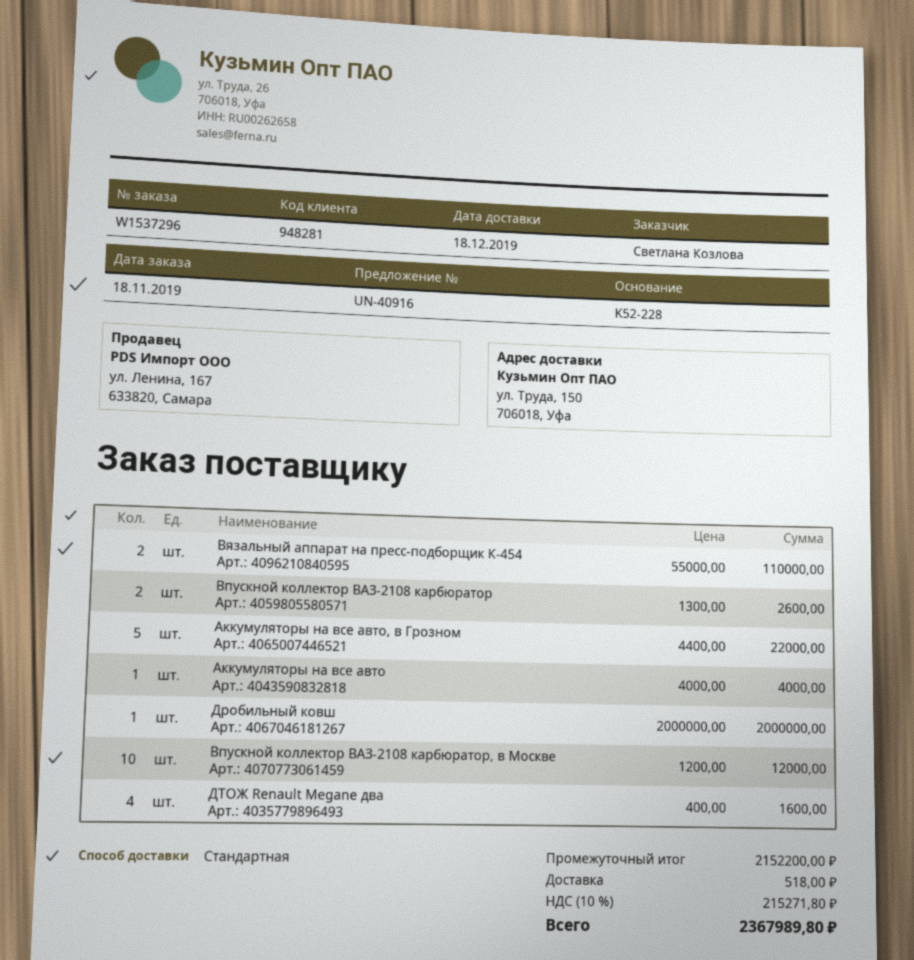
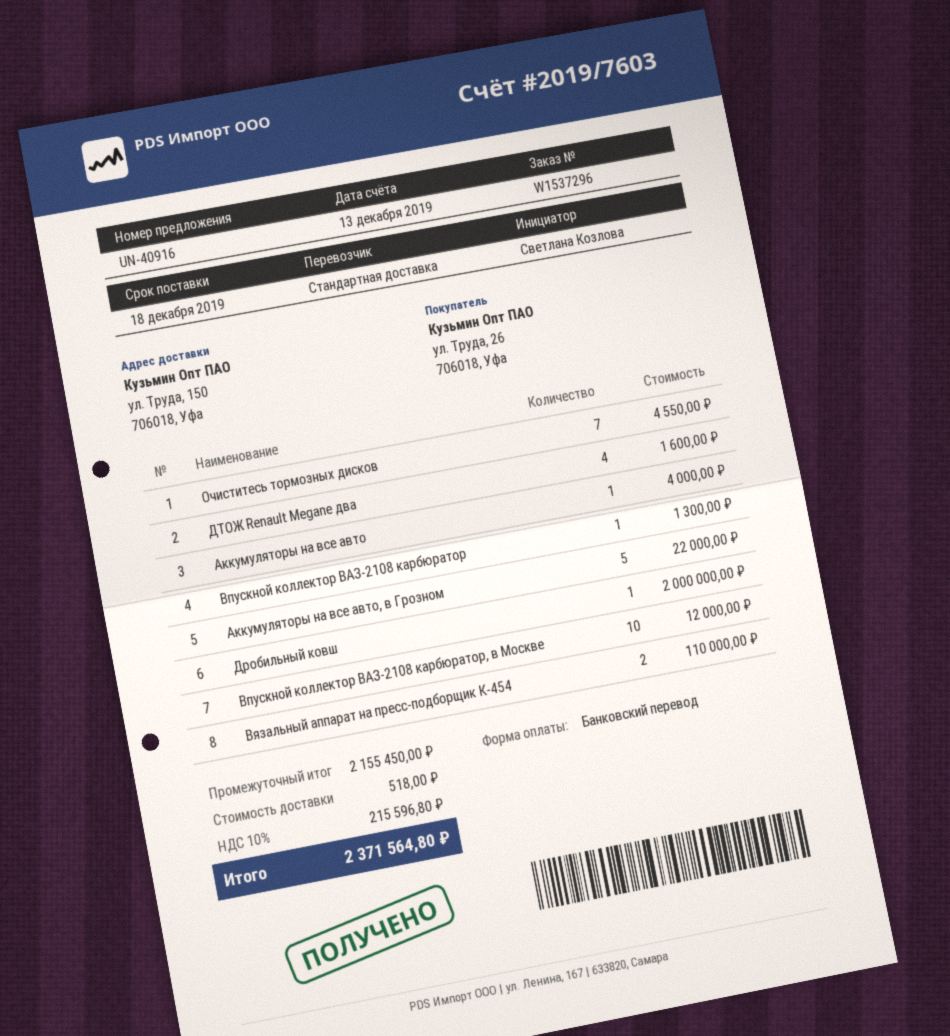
Впускной коллектор ВАЗ-2108 карбюратор: 2 for 2600.00 -> 1 for 1300.00
Очиститесь тормозных дисков: none -> 7 for 4550.00
subtotal: 2152200.00 -> 2155450.00
tax: 10% = 215271.80 -> 10% = 215596.80
total: 2367989.80 -> 2371564.80

